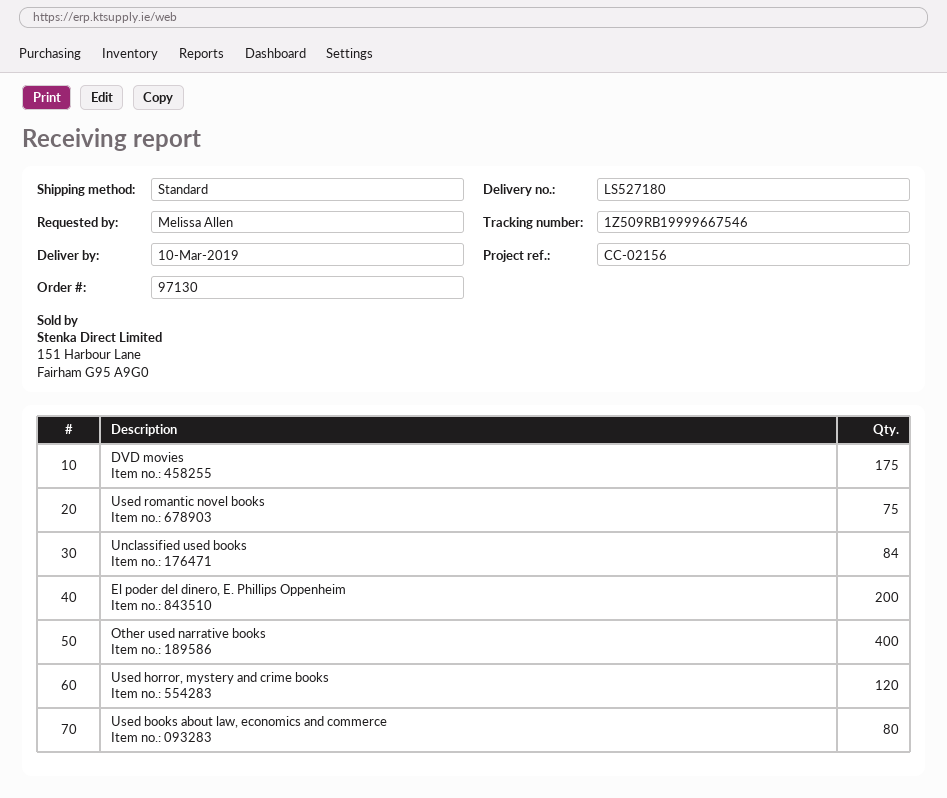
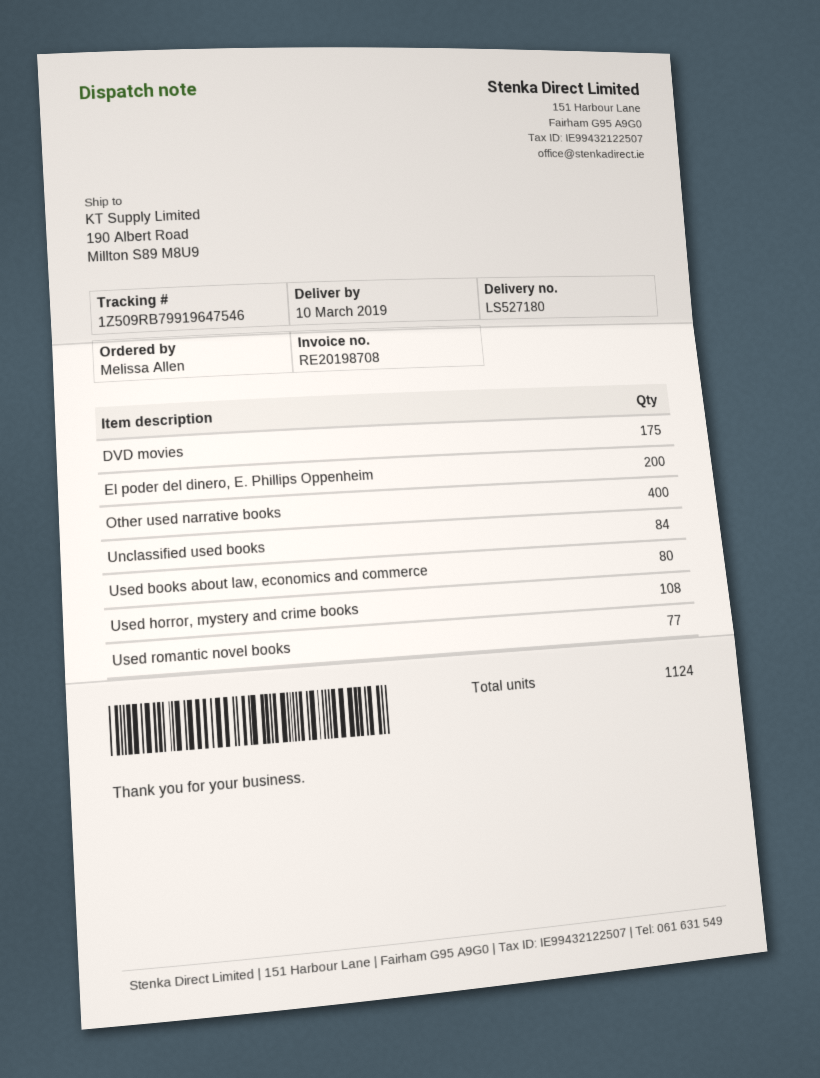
tracking number: 1Z509RB19999667546 -> 1Z509RB79919647546
Used romantic novel books: 75 -> 77
Used horror, mystery and crime books: 120 -> 108

